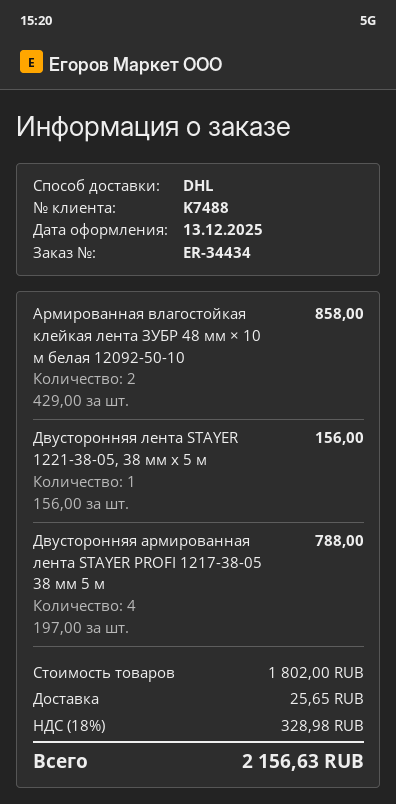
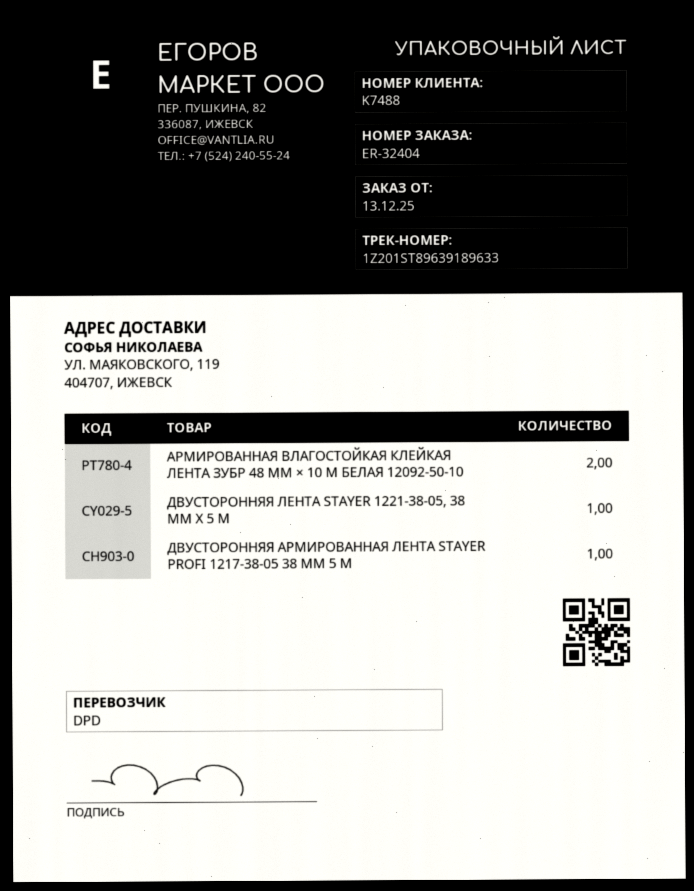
order number: ER-34434 -> ER-32404
shipping method: DHL -> DPD
Двусторонняя армированная лента STAYER PROFI 1217-38-05 38 мм 5 м: 4 -> 1

